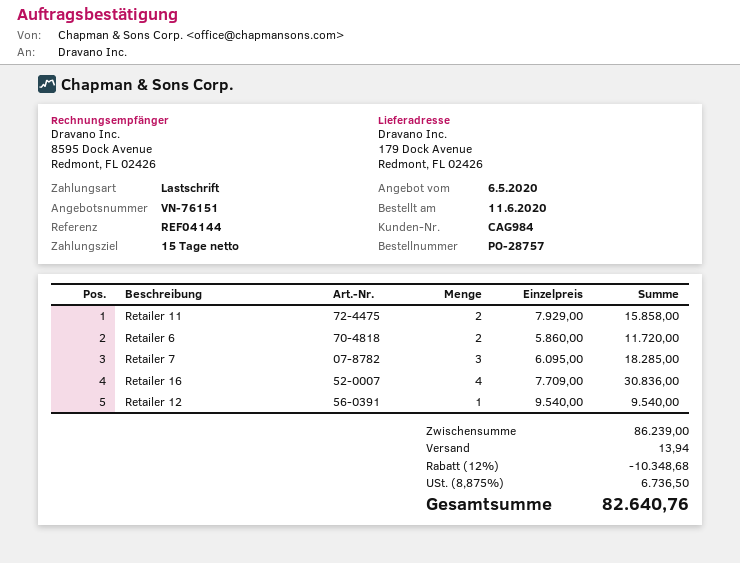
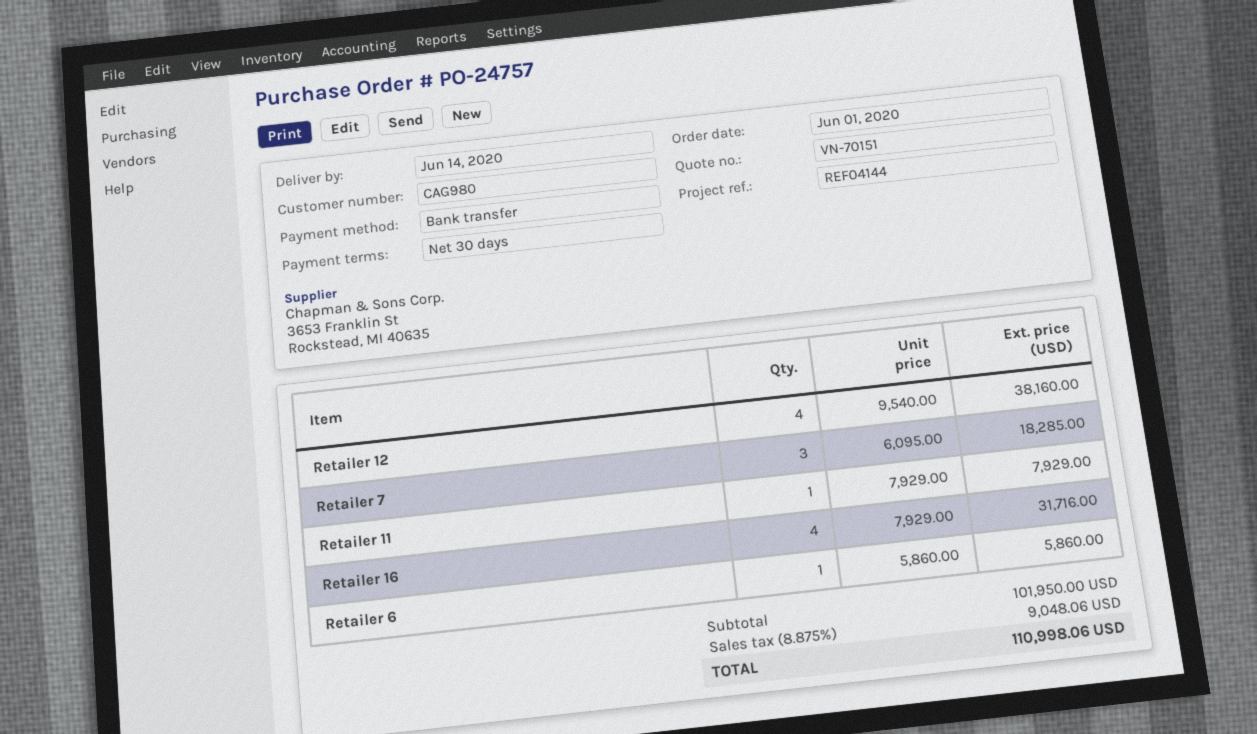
quote number: VN-76151 -> VN-70151
order number: PO-28757 -> PO-24757
order date: 2020-06-11 -> 2020-06-01
payment terms: 15 days -> 30 days
customer number: CAG984 -> CAG980
payment method: direct debit -> bank transfer
Retailer 11: 2 x 7929.00 = 15858.00 -> 1 x 7929.00 = 7929.00
Retailer 6: 2 x 5860.00 = 11720.00 -> 1 x 5860.00 = 5860.00
Retailer 16: 4 x 7709.00 = 30836.00 -> 4 x 7929.00 = 31716.00
Retailer 12: 1 x 9540.00 = 9540.00 -> 4 x 9540.00 = 38160.00
subtotal: 86239.00 -> 101950.00
discount: 12% = 10348.68 -> none
shipping: 13.94 -> none
tax: 8.875% = 6736.50 -> 8.875% = 9048.06
total: 82640.76 -> 110998.06

